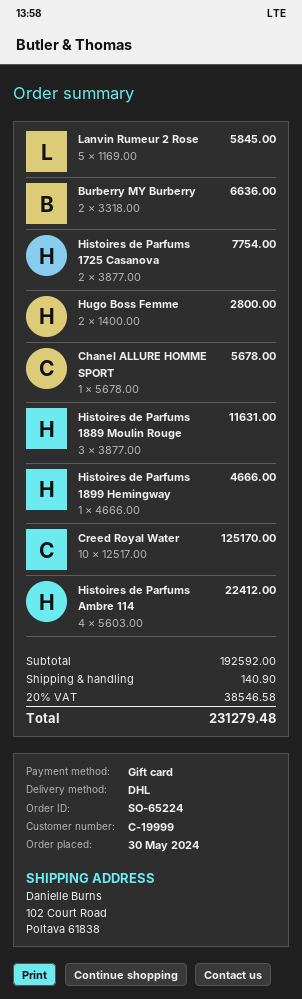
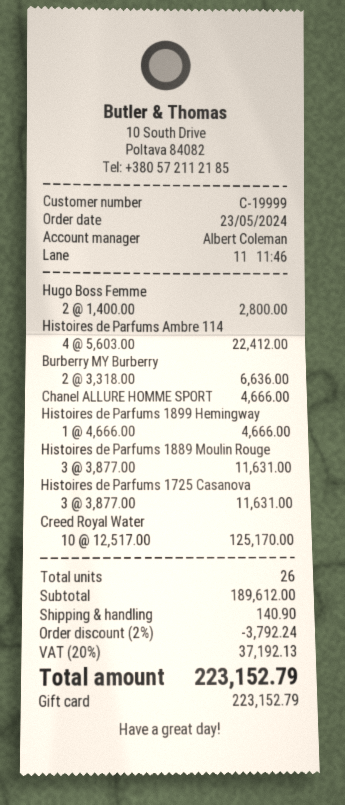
order date: 2024-05-30 -> 2024-05-23
Lanvin Rumeur 2 Rose: 5 x 1169.00 = 5845.00 -> none
Histoires de Parfums 1725 Casanova: 2 x 3877.00 = 7754.00 -> 3 x 3877.00 = 11631.00
Chanel ALLURE HOMME SPORT: 1 x 5678.00 = 5678.00 -> 1 x 4666.00 = 4666.00
subtotal: 192592.00 -> 189612.00
discount: none -> 2% = 3792.24
tax: 20% = 38546.58 -> 20% = 37192.13
total: 231279.48 -> 223152.79

